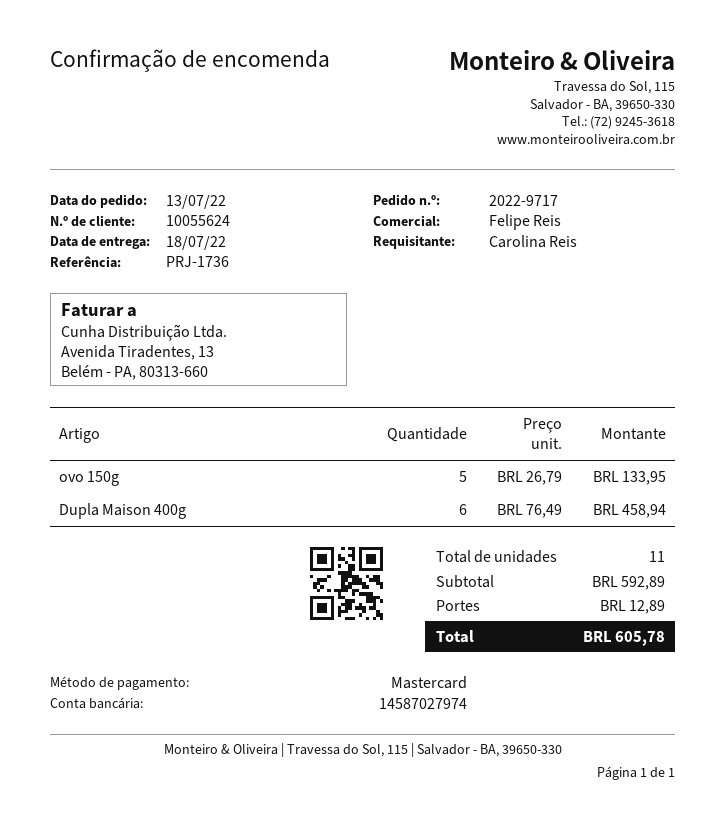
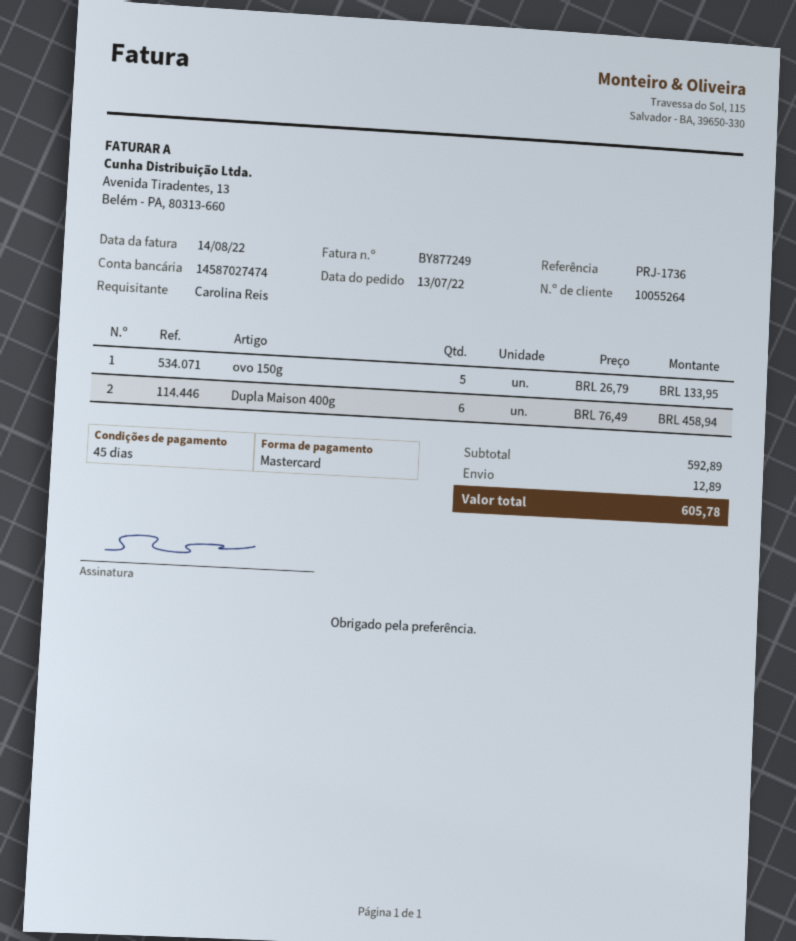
customer number: 10055624 -> 10055264
bank account: 14587027974 -> 14587027474

